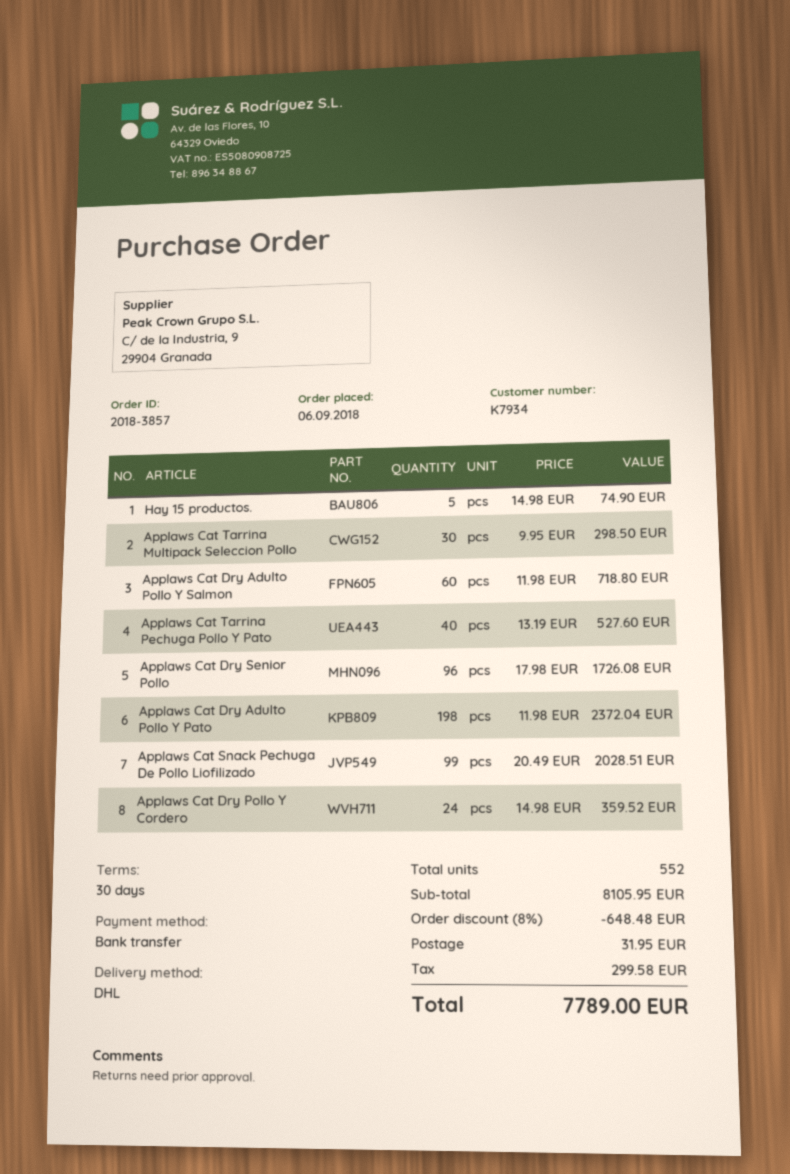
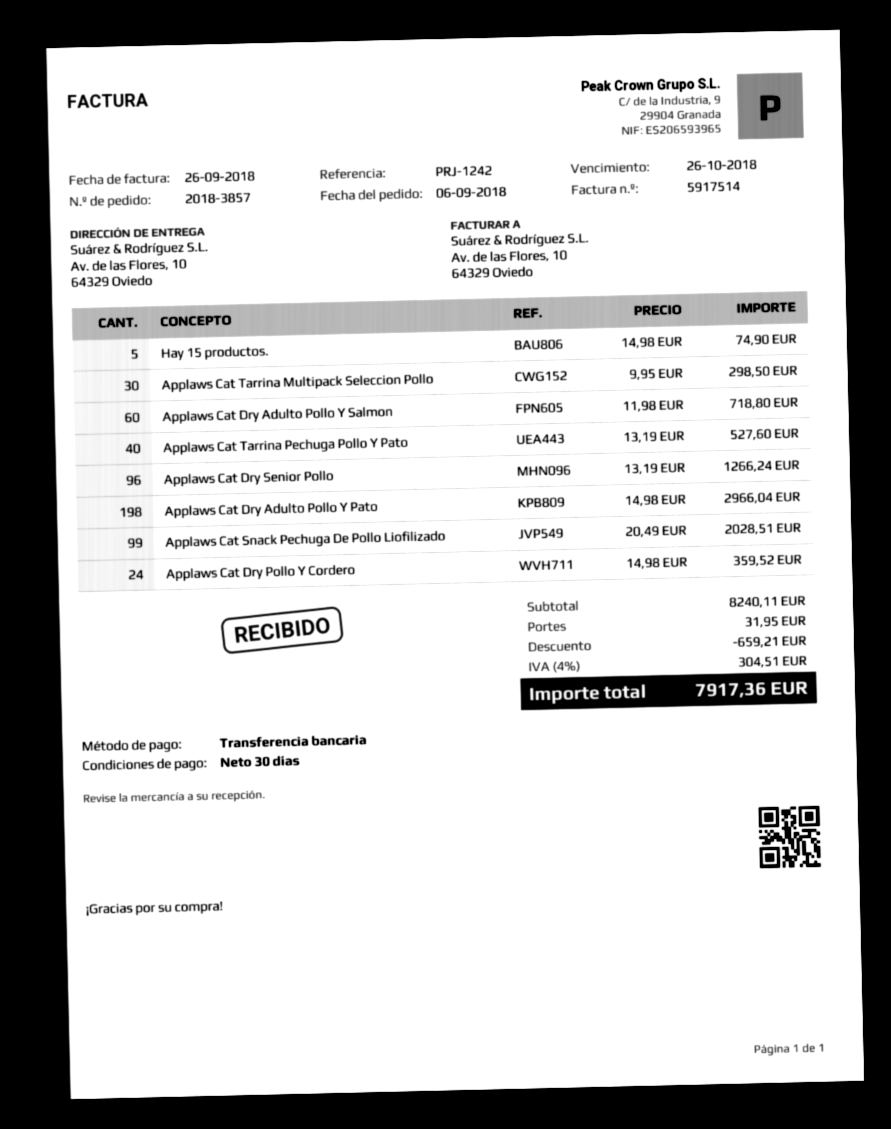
Applaws Cat Dry Senior Pollo: 96 x 17.98 = 1726.08 -> 96 x 13.19 = 1266.24
Applaws Cat Dry Adulto Pollo Y Pato: 198 x 11.98 = 2372.04 -> 198 x 14.98 = 2966.04
subtotal: 8105.95 -> 8240.11
discount: 648.48 -> 659.21
tax: 299.58 -> 304.51
total: 7789.00 -> 7917.36

